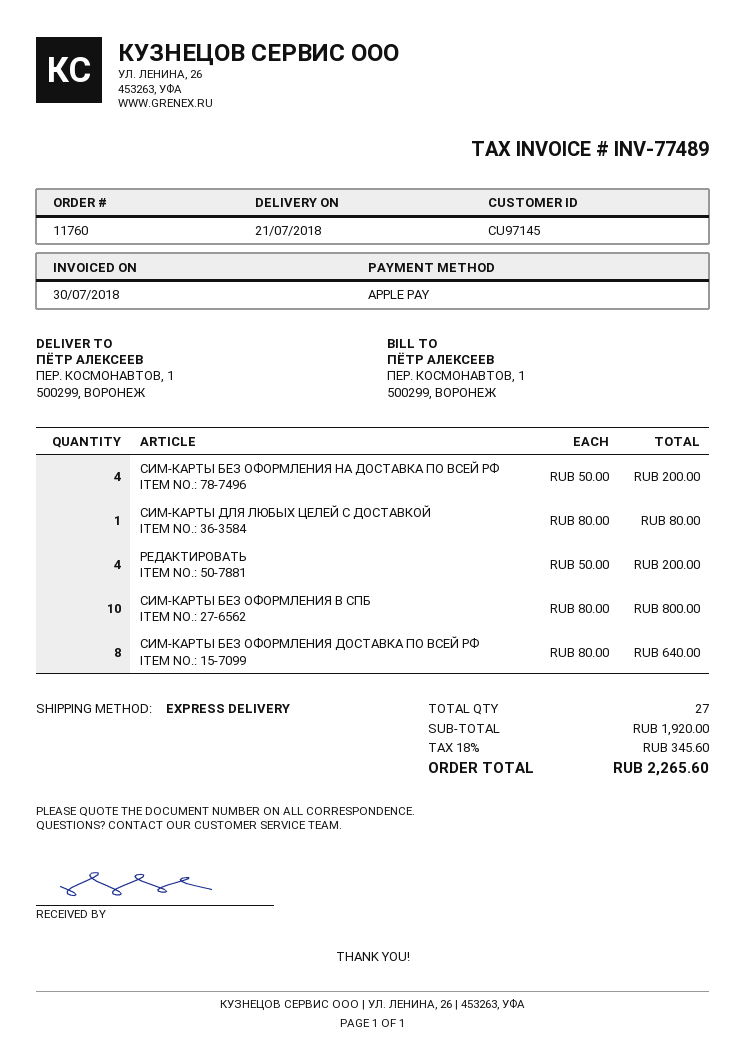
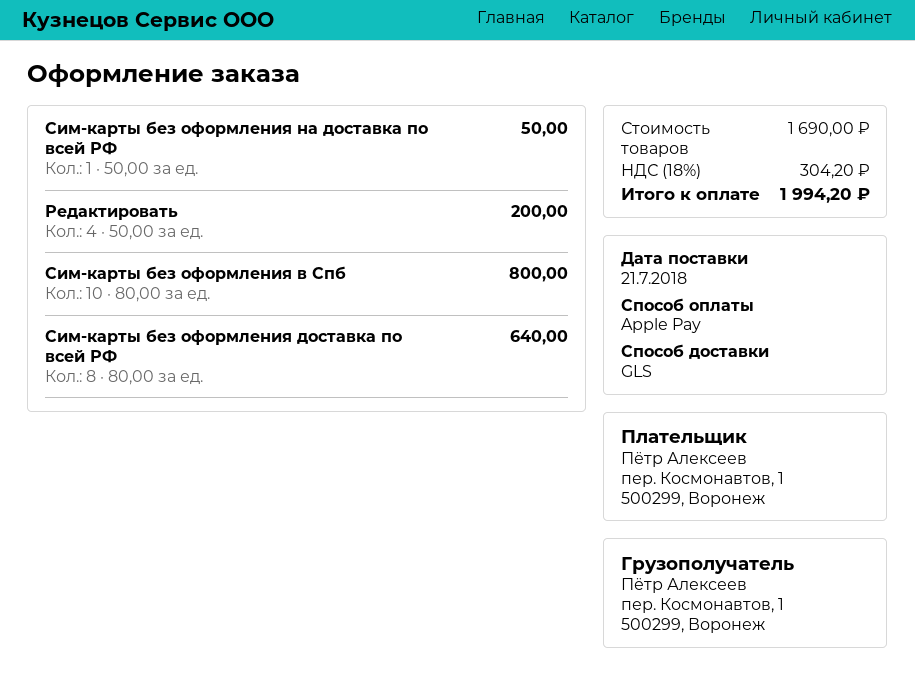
shipping method: express -> GLS
СИМ-КАРТЫ БЕЗ ОФОРМЛЕНИЯ НА ДОСТАВКА ПО ВСЕЙ РФ: 4 x 50.00 = 200.00 -> 1 x 50.00 = 50.00
СИМ-КАРТЫ ДЛЯ ЛЮБЫХ ЦЕЛЕЙ С ДОСТАВКОЙ: 1 x 80.00 = 80.00 -> none
subtotal: 1920.00 -> 1690.00
tax: 18% = 345.60 -> 18% = 304.20
total: 2265.60 -> 1994.20

